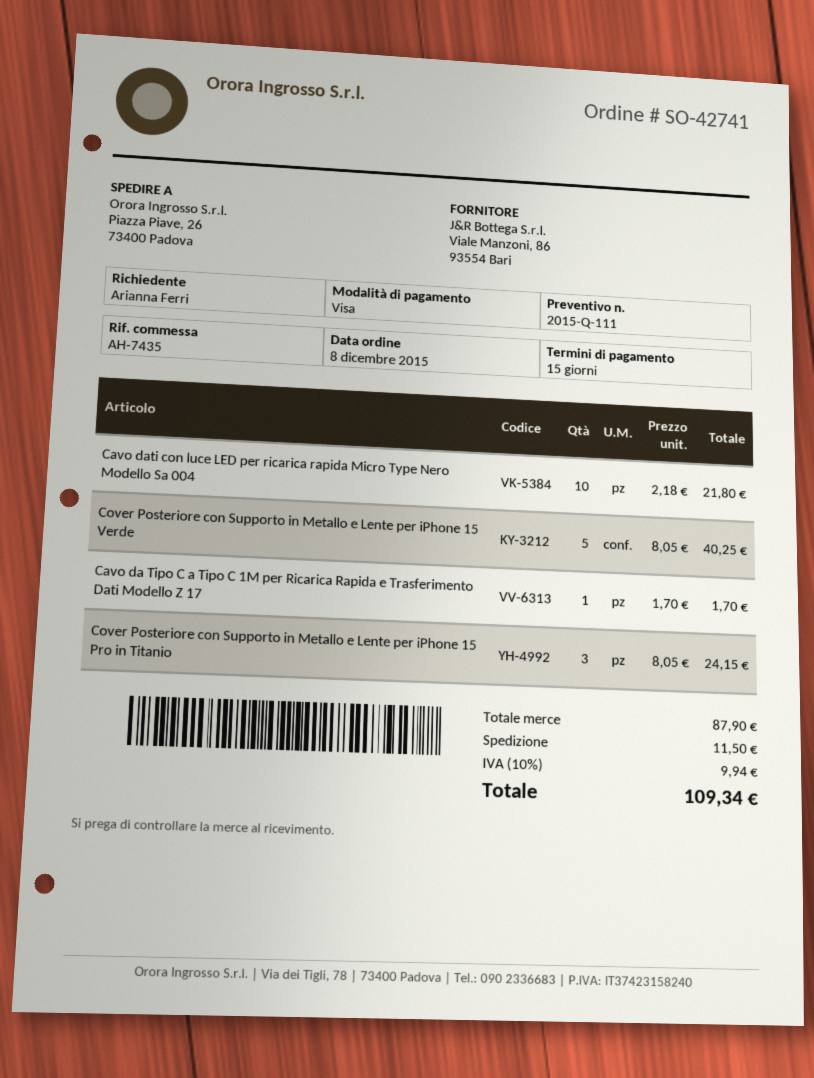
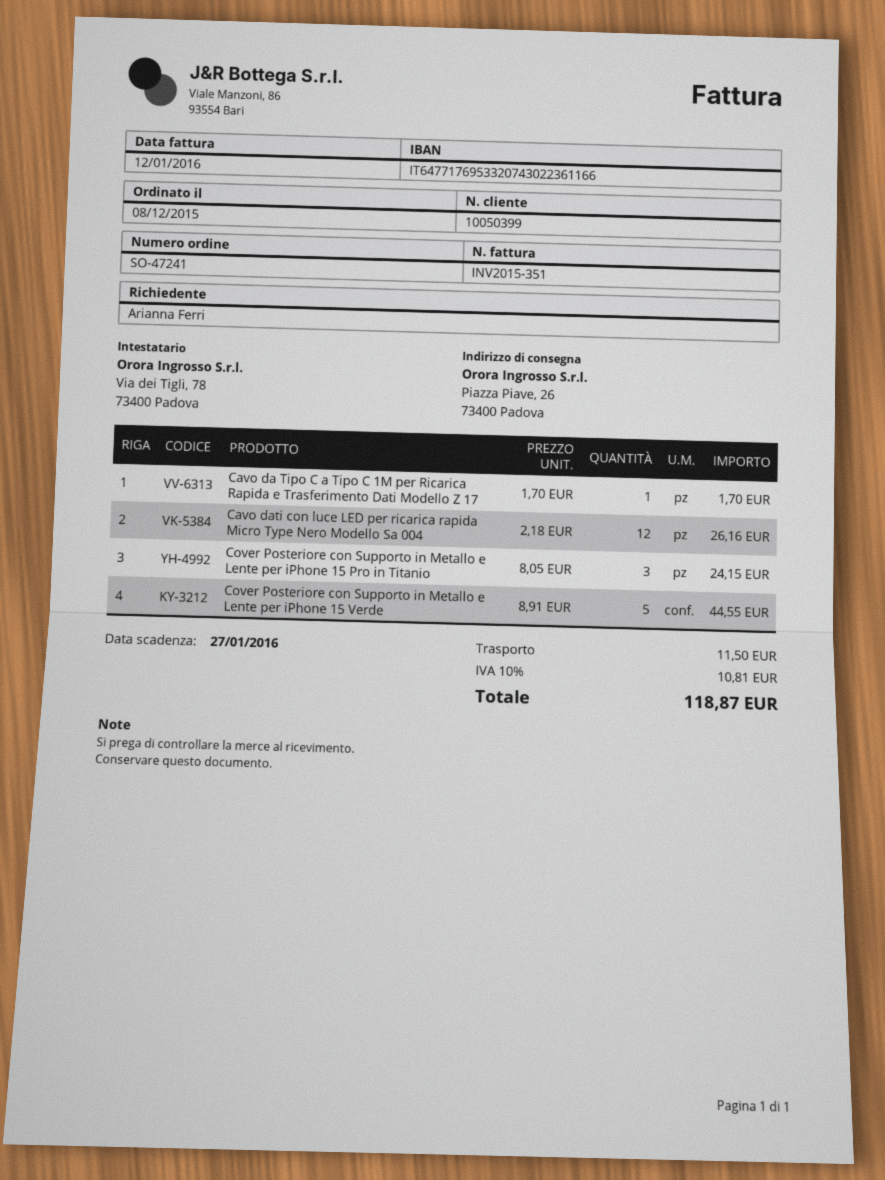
order number: SO-42741 -> SO-47241
Cavo dati con luce LED per ricarica rapida Micro Type Nero Modello Sa 004: 10 x 2.18 = 21.80 -> 12 x 2.18 = 26.16
Cover Posteriore con Supporto in Metallo e Lente per iPhone 15 Verde: 5 x 8.05 = 40.25 -> 5 x 8.91 = 44.55
tax: 10% = 9.94 -> 10% = 10.81
total: 109.34 -> 118.87

